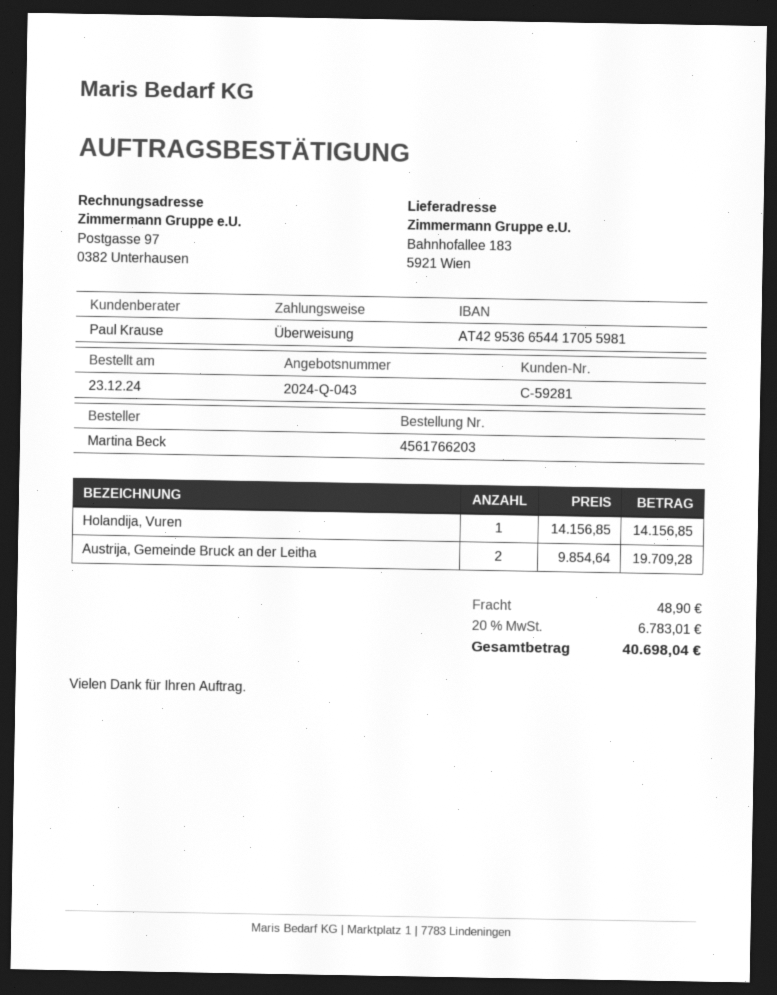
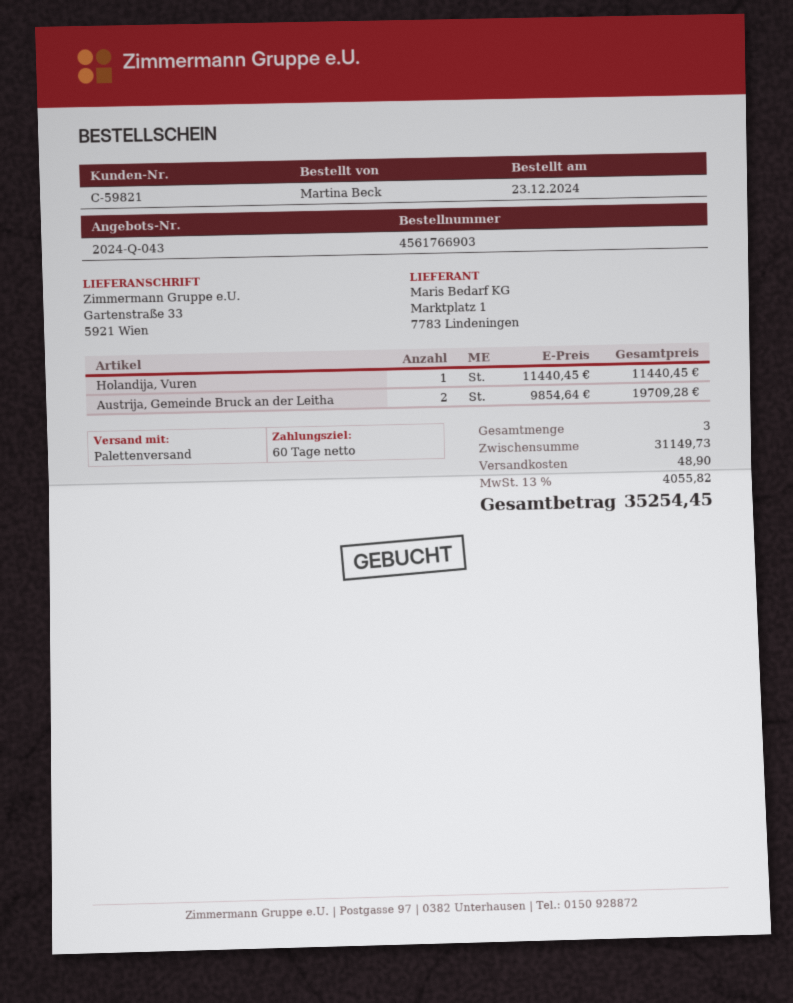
order number: 4561766203 -> 4561766903
customer number: C-59281 -> C-59821
ship to: Bahnhofallee 183, 5921 Wien -> Gartenstraße 33, 5921 Wien
Holandija, Vuren: 1 x 14156.85 = 14156.85 -> 1 x 11440.45 = 11440.45
tax: 20% = 6783.01 -> 13% = 4055.82
total: 40698.04 -> 35254.45

